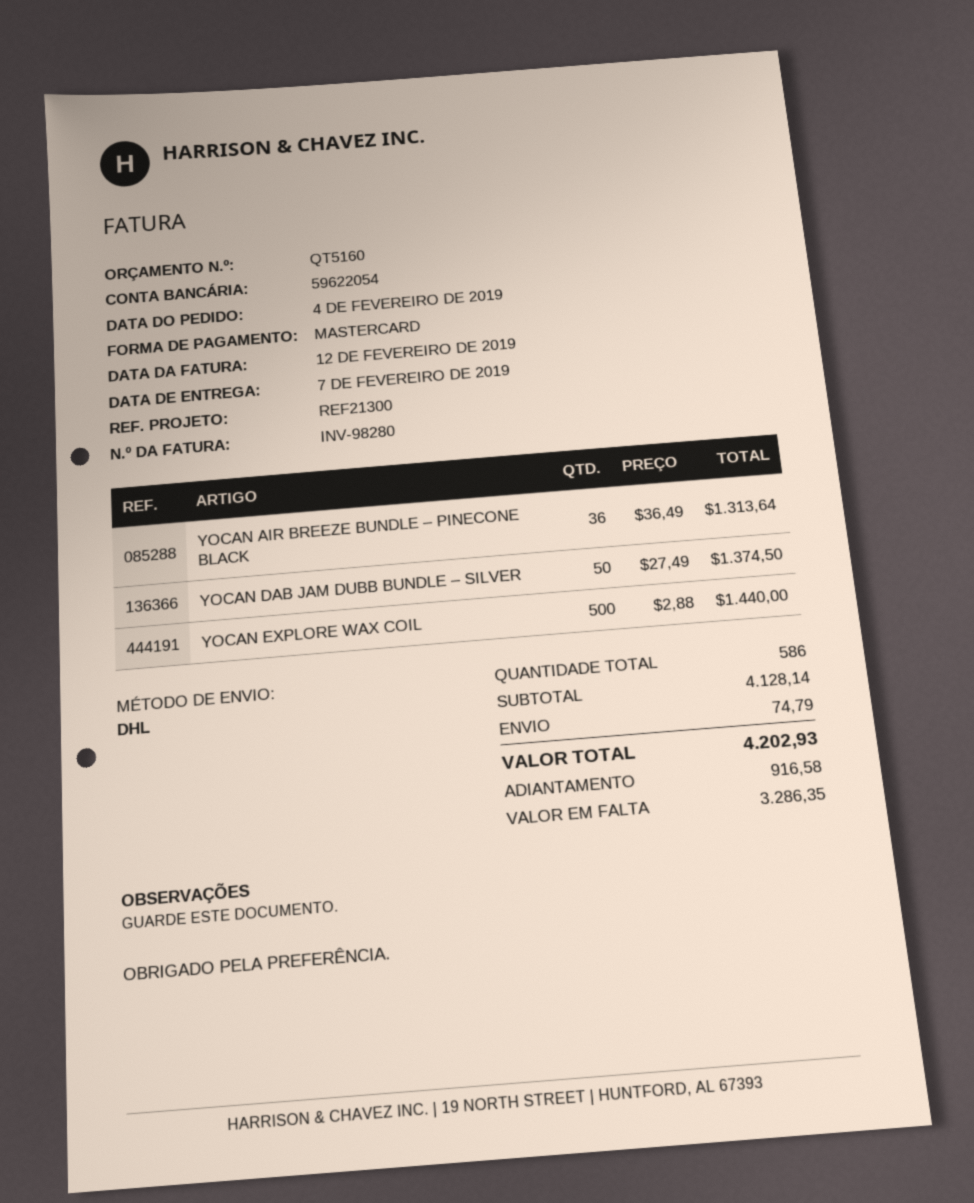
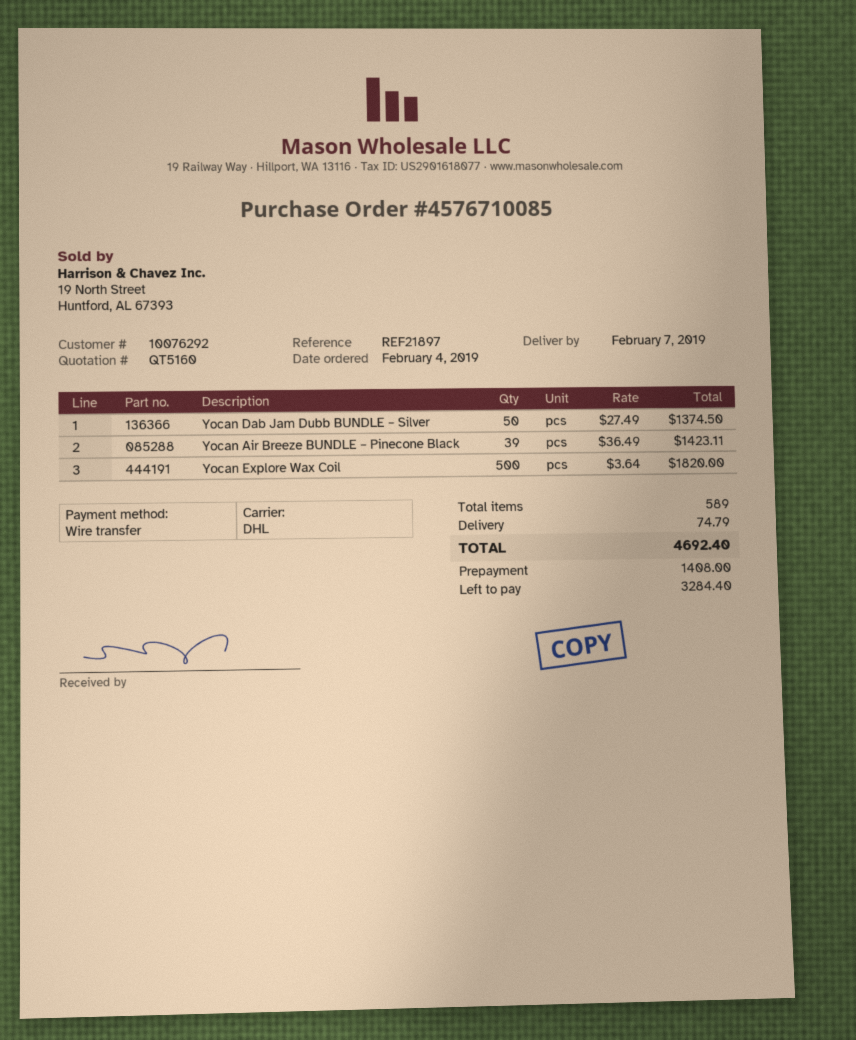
reference: REF21300 -> REF21897
payment method: Mastercard -> bank transfer
YOCAN AIR BREEZE BUNDLE – PINECONE BLACK: 36 x 36.49 = 1313.64 -> 39 x 36.49 = 1423.11
YOCAN EXPLORE WAX COIL: 500 x 2.88 = 1440.00 -> 500 x 3.64 = 1820.00
total quantity: 586 -> 589
total: 4202.93 -> 4692.40
deposit: 916.58 -> 1408.00
balance: 3286.35 -> 3284.40

